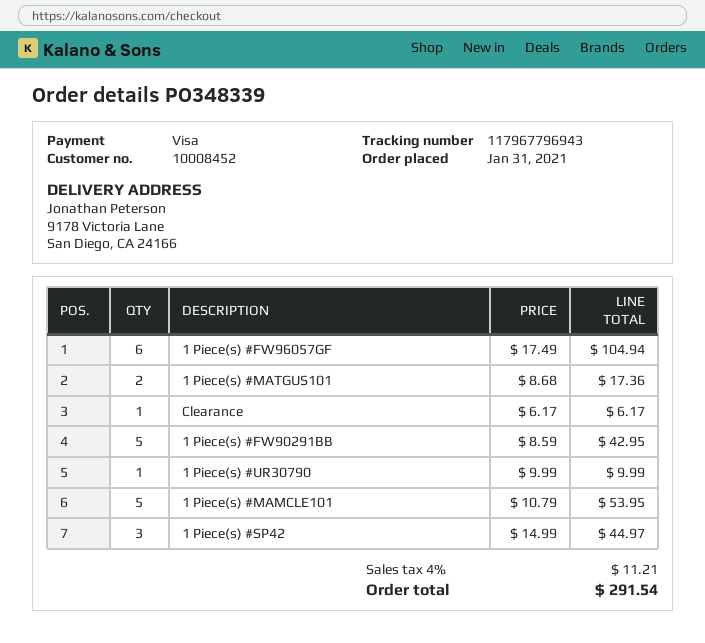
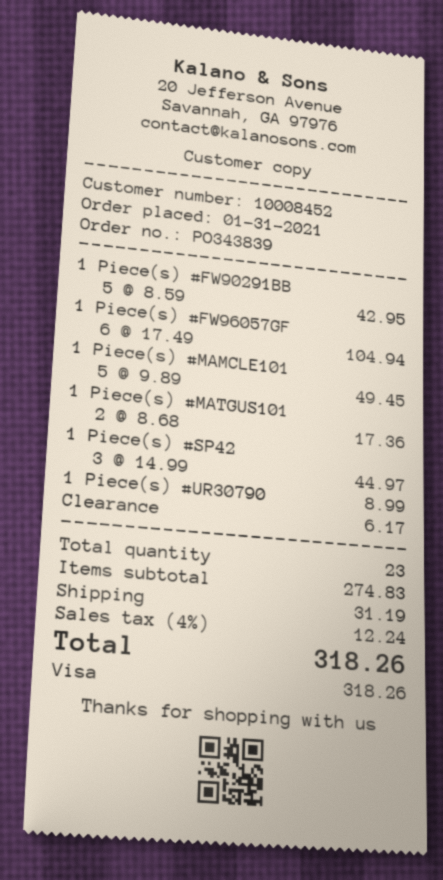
order number: PO348339 -> PO343839
1 Piece(s) #UR30790: 1 x 9.99 = 9.99 -> 1 x 8.99 = 8.99
1 Piece(s) #MAMCLE101: 5 x 10.79 = 53.95 -> 5 x 9.89 = 49.45
shipping: none -> 31.19
tax: 4% = 11.21 -> 4% = 12.24
total: 291.54 -> 318.26

